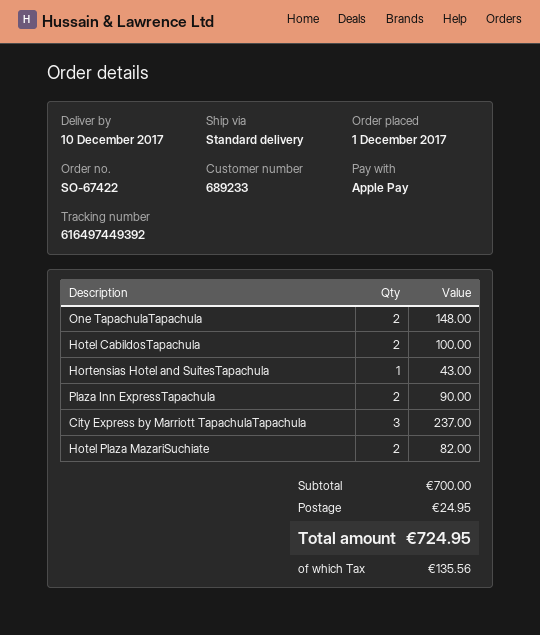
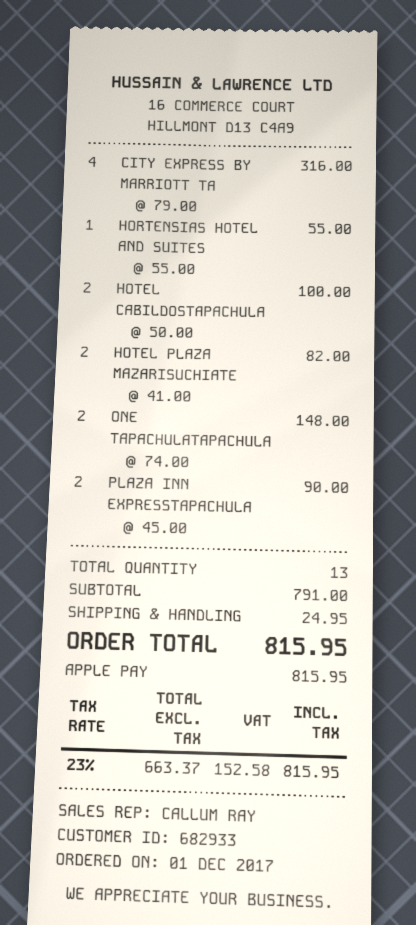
customer number: 689233 -> 682933
Hortensias Hotel and SuitesTapachula: 1 for 43.00 -> 1 for 55.00
City Express by Marriott TapachulaTapachula: 3 for 237.00 -> 4 for 316.00
subtotal: 700.00 -> 791.00
tax: 135.56 -> 152.58
total: 724.95 -> 815.95

